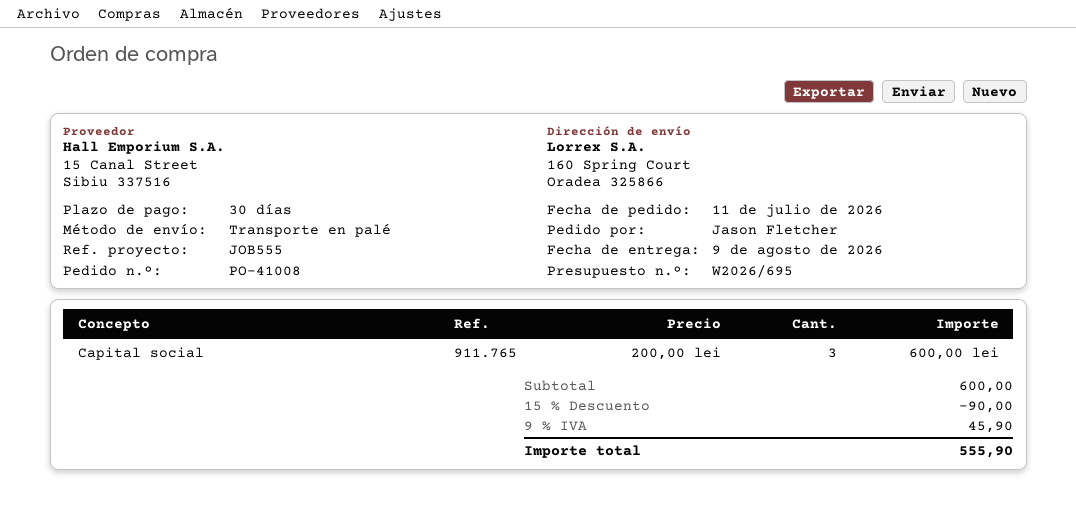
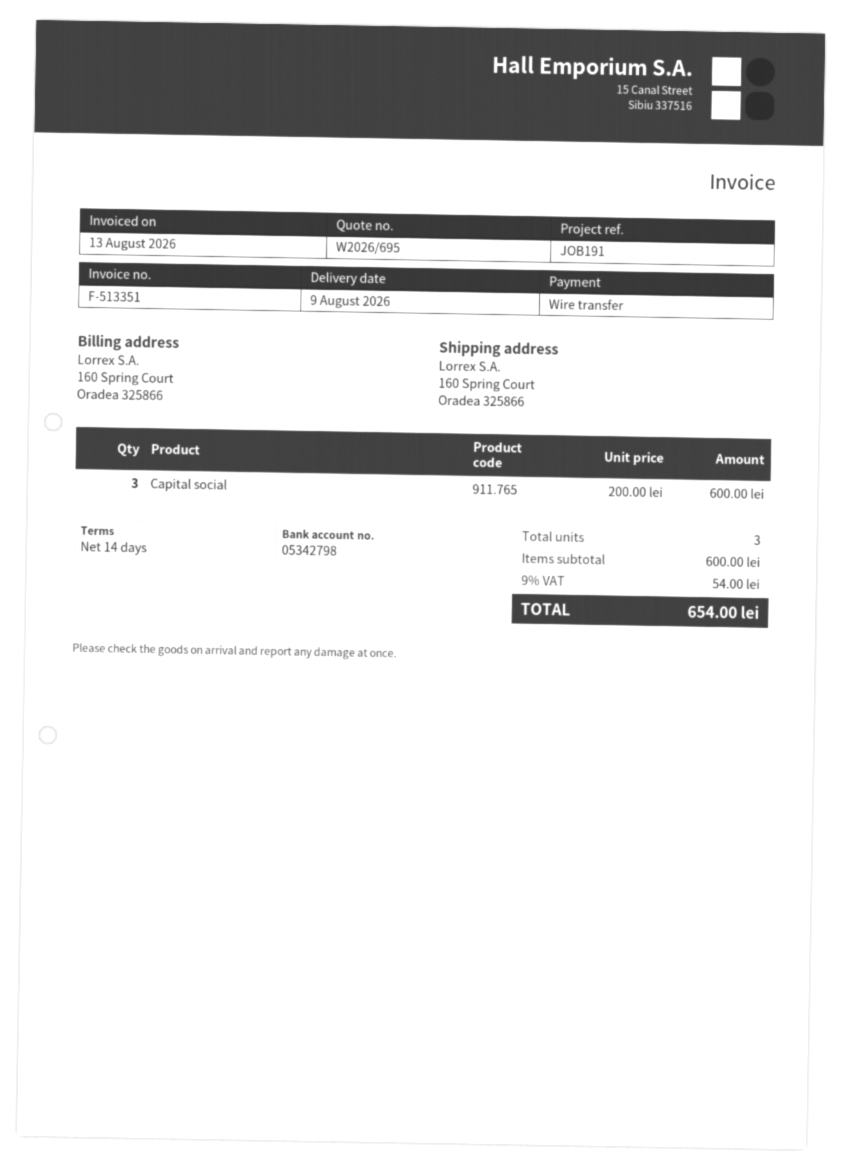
payment terms: 30 days -> 14 days
reference: JOB555 -> JOB191
discount: 15% = 90.00 -> none
tax: 9% = 45.90 -> 9% = 54.00
total: 555.90 -> 654.00

